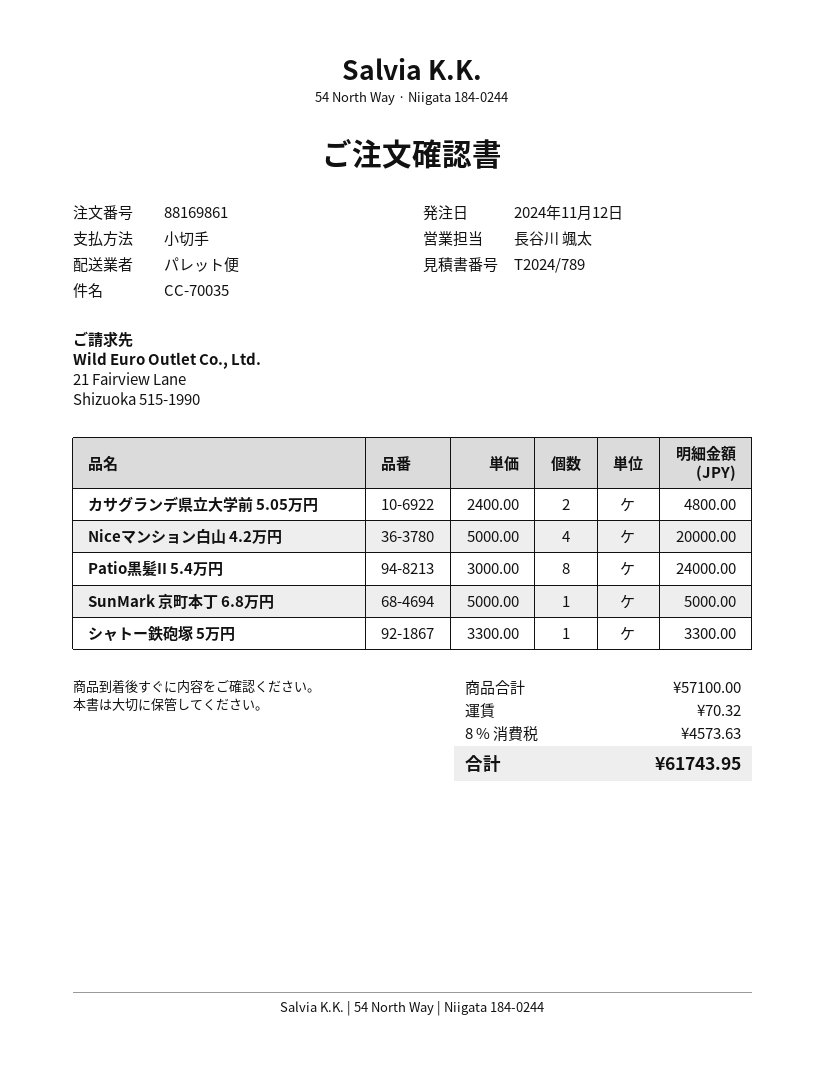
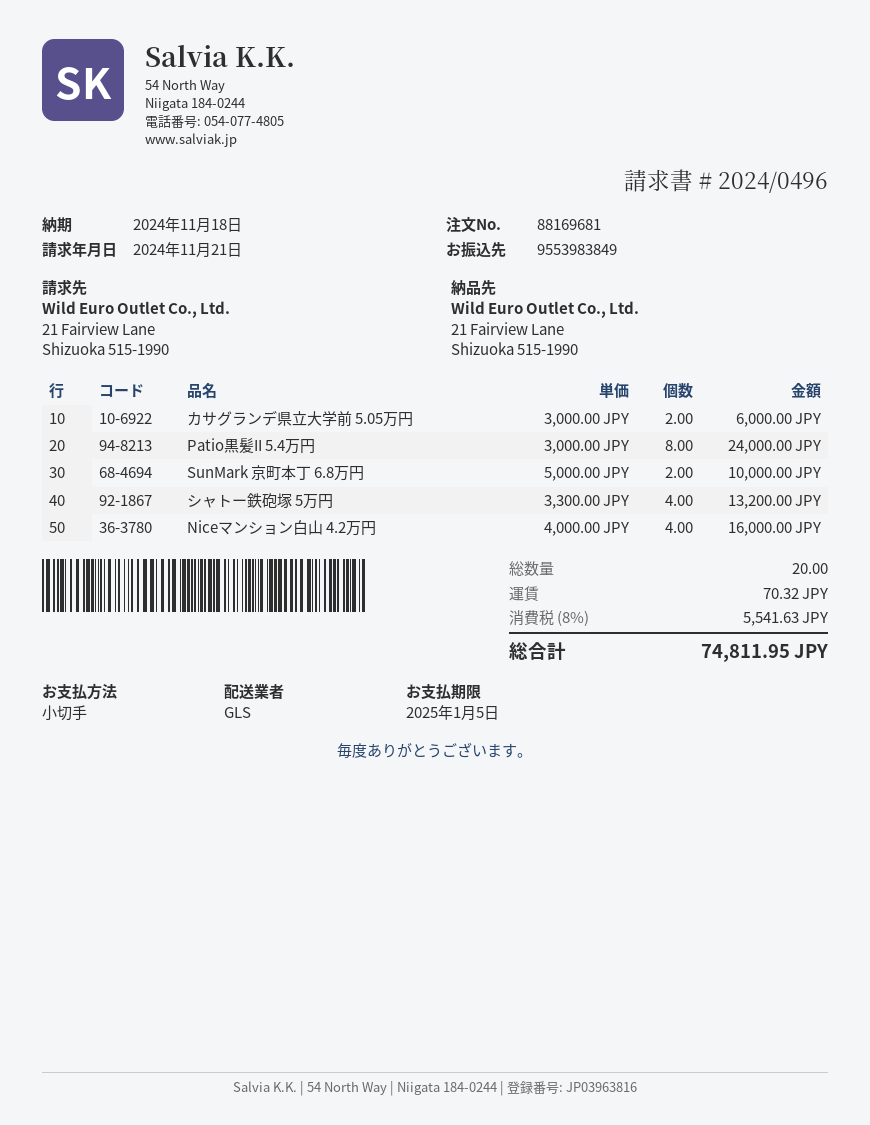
order number: 88169861 -> 88169681
shipping method: pallet freight -> GLS
カサグランデ県立大学前 5.05万円: 2 x 2400.00 = 4800.00 -> 2 x 3000.00 = 6000.00
Niceマンション白山 4.2万円: 4 x 5000.00 = 20000.00 -> 4 x 4000.00 = 16000.00
SunMark 京町本丁 6.8万円: 1 x 5000.00 = 5000.00 -> 2 x 5000.00 = 10000.00
シャトー鉄砲塚 5万円: 1 x 3300.00 = 3300.00 -> 4 x 3300.00 = 13200.00
tax: 8% = 4573.63 -> 8% = 5541.63
total: 61743.95 -> 74811.95

